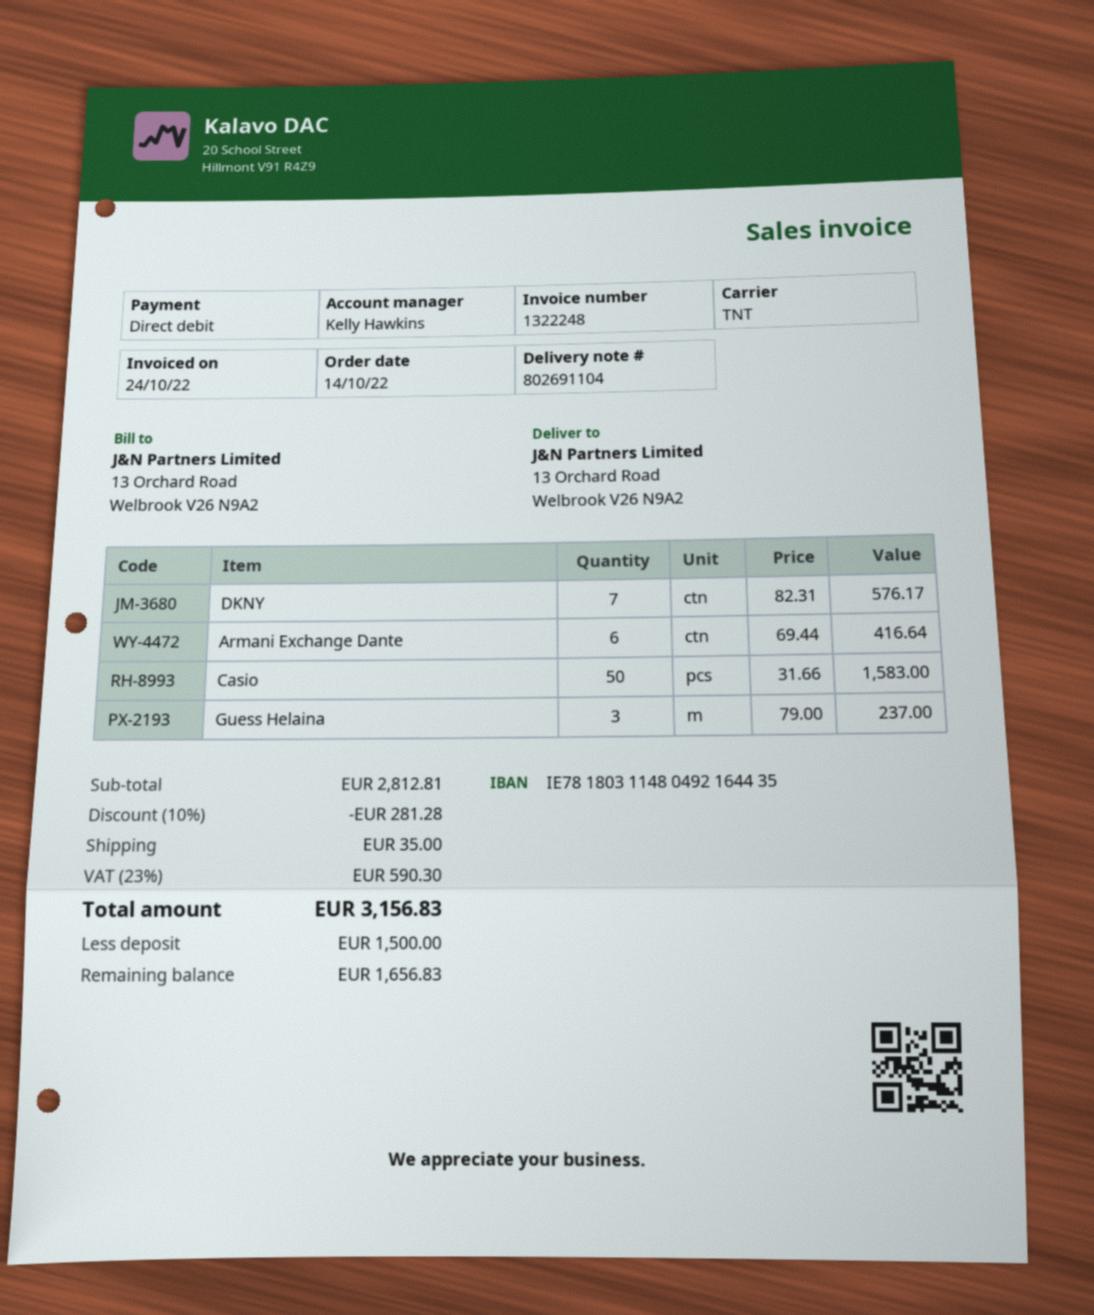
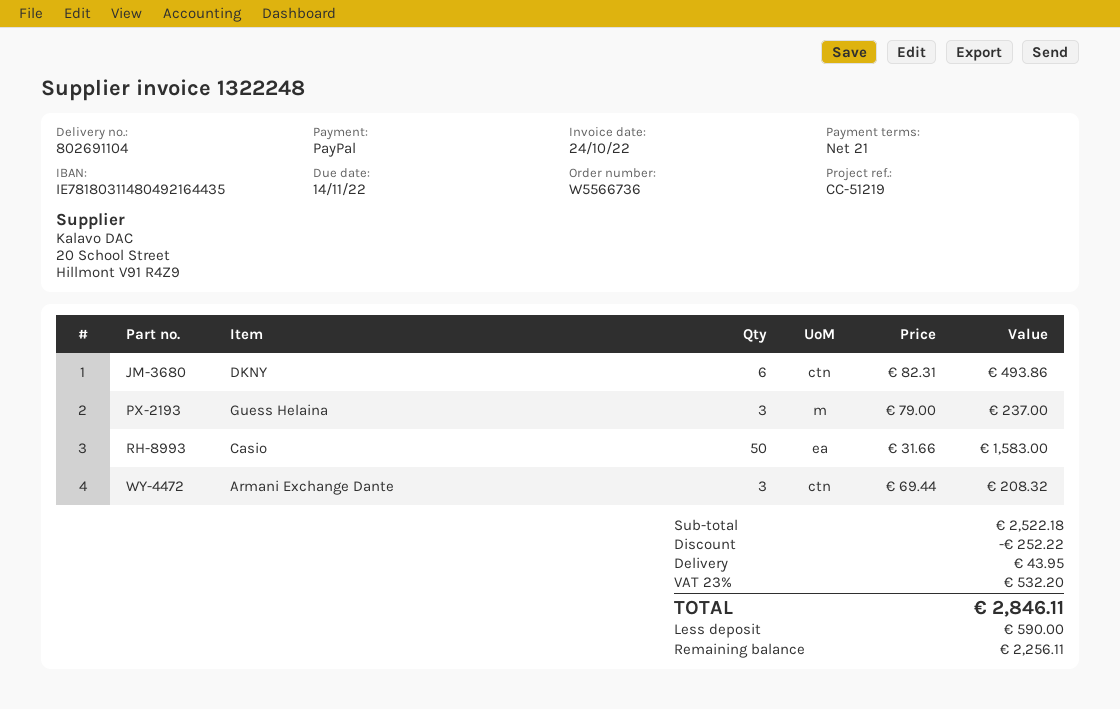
payment method: direct debit -> PayPal
DKNY: 7 x 82.31 = 576.17 -> 6 x 82.31 = 493.86
Armani Exchange Dante: 6 x 69.44 = 416.64 -> 3 x 69.44 = 208.32
subtotal: 2812.81 -> 2522.18
discount: 281.28 -> 252.22
shipping: 35.00 -> 43.95
tax: 23% = 590.30 -> 23% = 532.20
total: 3156.83 -> 2846.11
deposit: 1500.00 -> 590.00
balance: 1656.83 -> 2256.11

